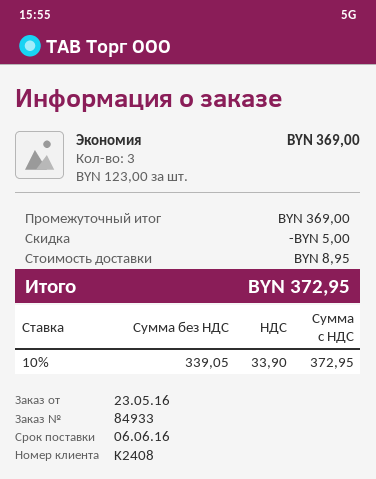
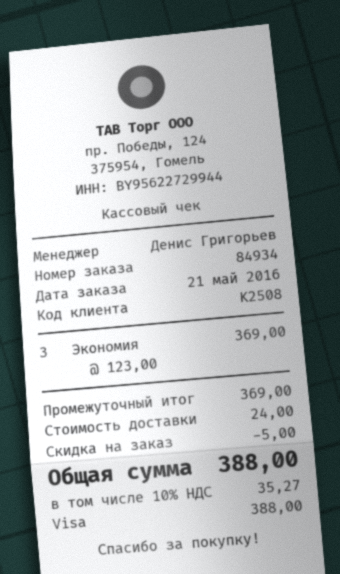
order number: 84933 -> 84934
order date: 2016-05-23 -> 2016-05-21
customer number: K2408 -> K2508
shipping: 8.95 -> 24.00
tax: 10% = 33.90 -> 10% = 35.27
total: 372.95 -> 388.00

